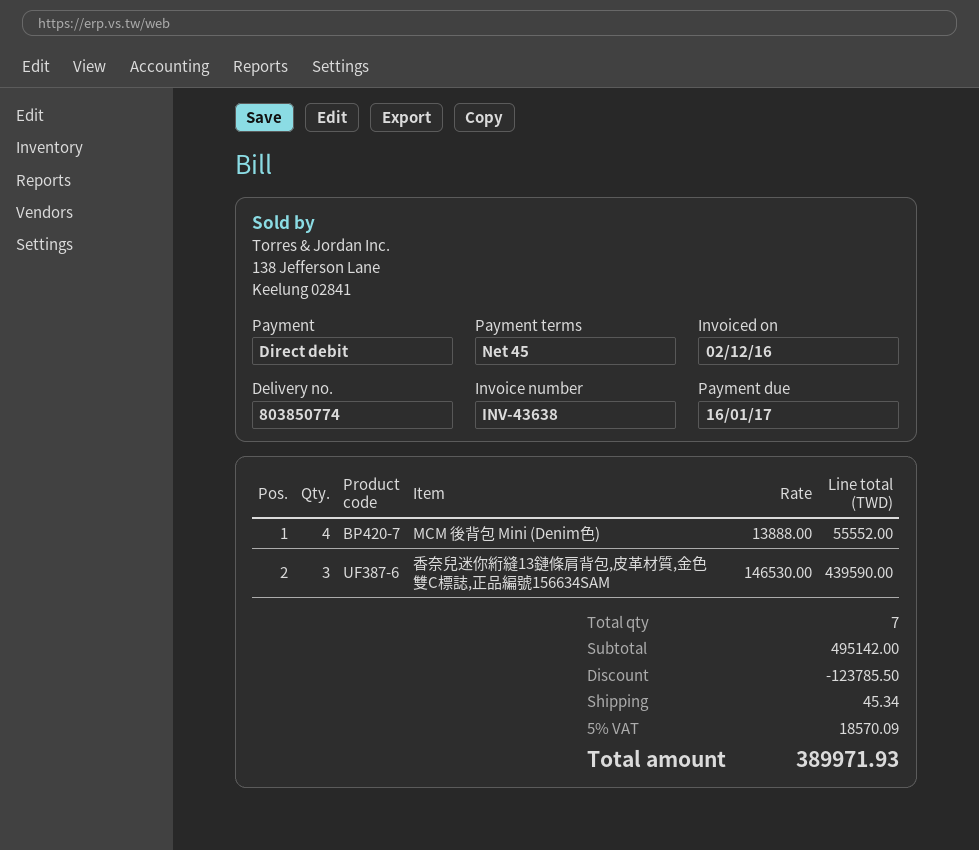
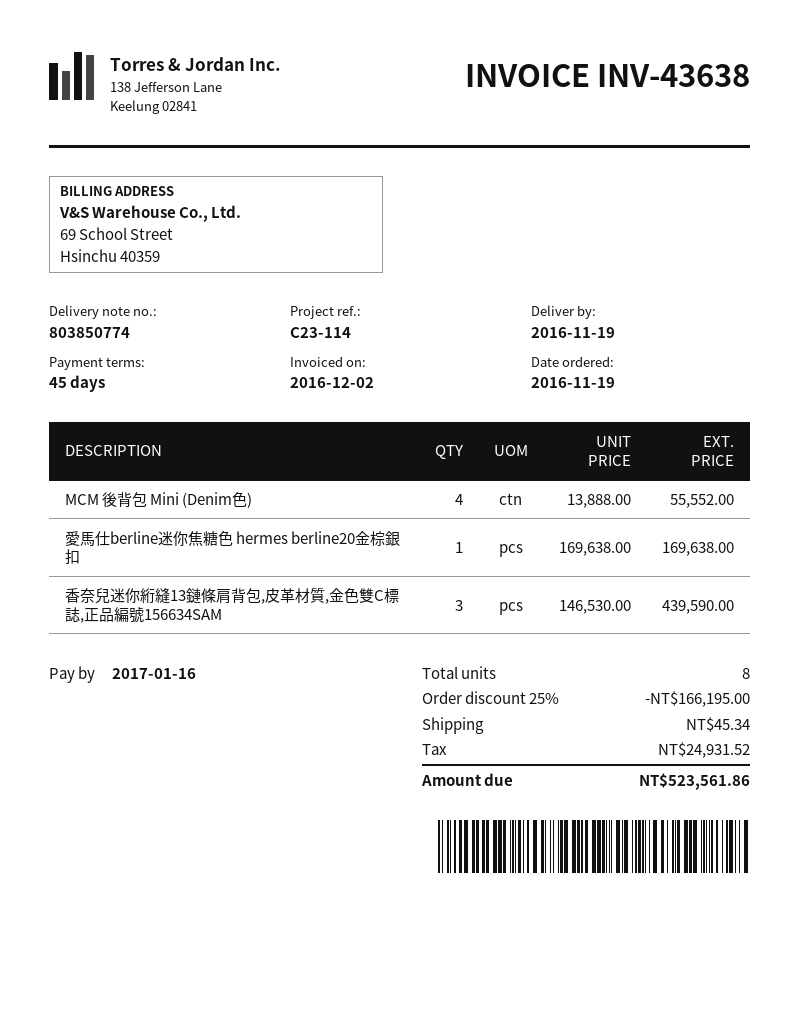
愛馬仕berline迷你焦糖色 hermes berline20金棕銀扣: none -> 1 x 169638.00 = 169638.00
total quantity: 7 -> 8
discount: 123785.50 -> 166195.00
tax: 18570.09 -> 24931.52
total: 389971.93 -> 523561.86

